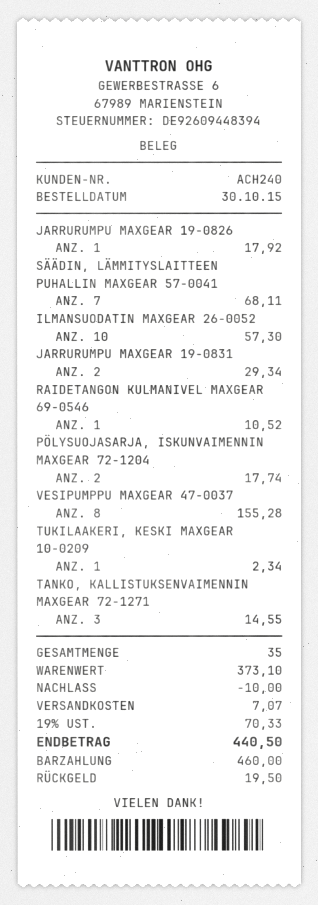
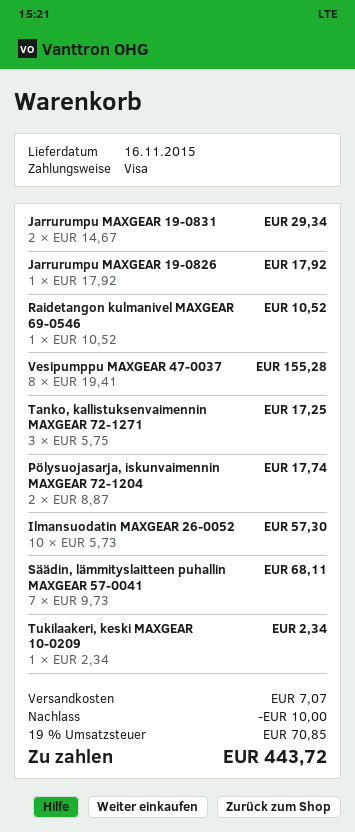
payment method: cash -> Visa
TANKO, KALLISTUKSENVAIMENNIN MAXGEAR 72-1271: 3 for 14.55 -> 3 for 17.25
tax: 19% = 70.33 -> 19% = 70.85
total: 440.50 -> 443.72

